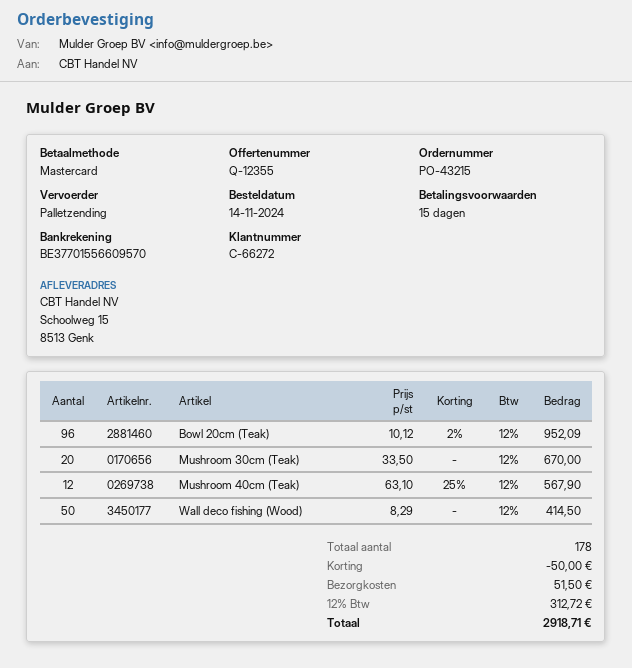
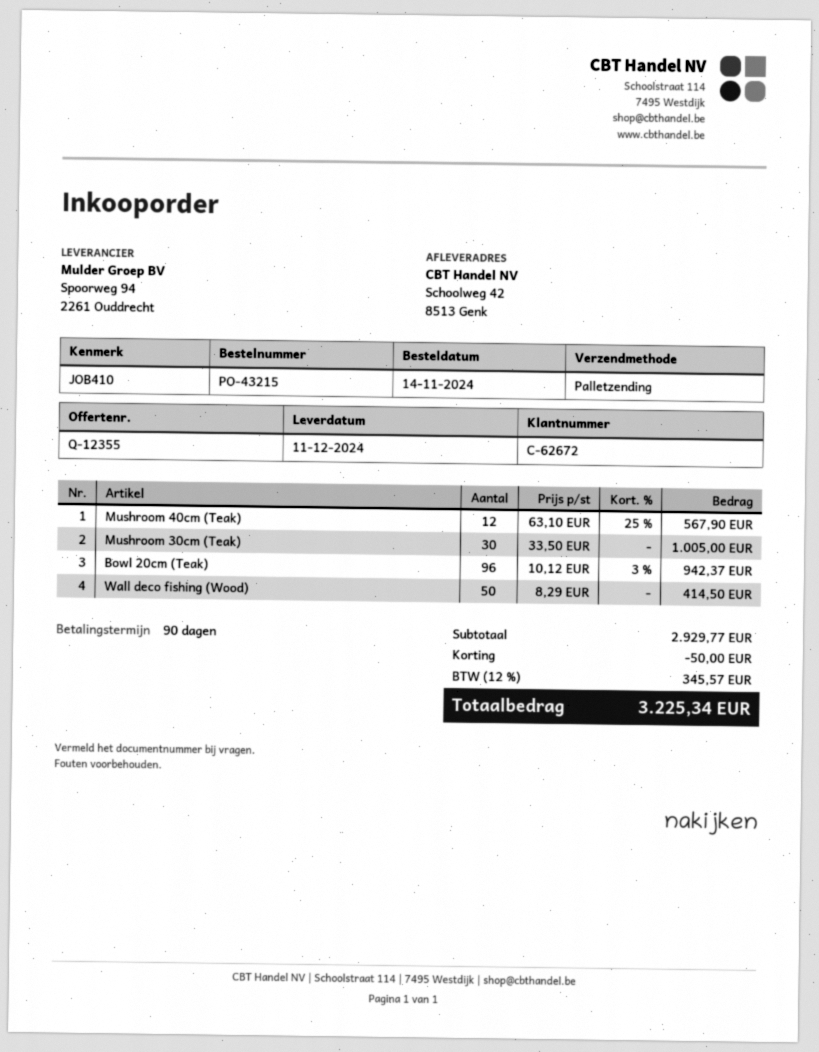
payment terms: 15 days -> 90 days
customer number: C-66272 -> C-62672
ship to: Schoolweg 15, 8513 Genk -> Schoolweg 42, 8513 Genk
Bowl 20cm (Teak): 96 x 10.12 - 2% = 952.09 -> 96 x 10.12 - 3% = 942.37
Mushroom 30cm (Teak): 20 x 33.50 = 670.00 -> 30 x 33.50 = 1005.00
shipping: 51.50 -> none
tax: 12% = 312.72 -> 12% = 345.57
total: 2918.71 -> 3225.34

